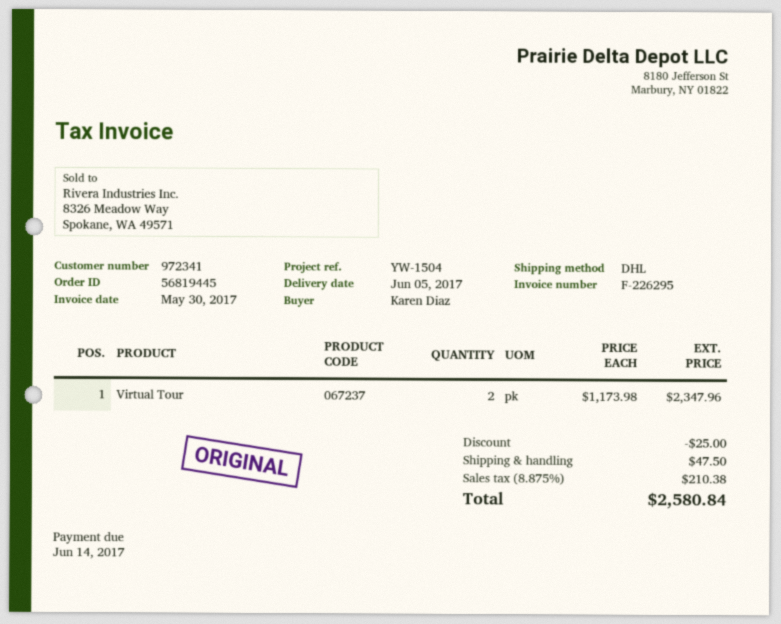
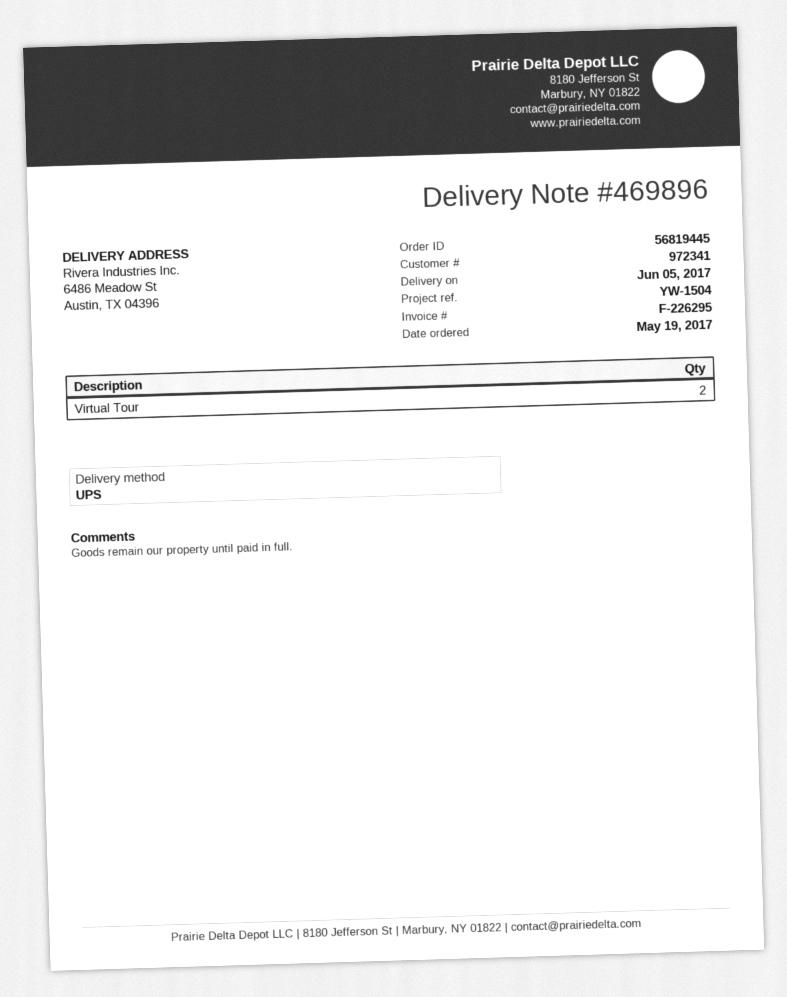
shipping method: DHL -> UPS

